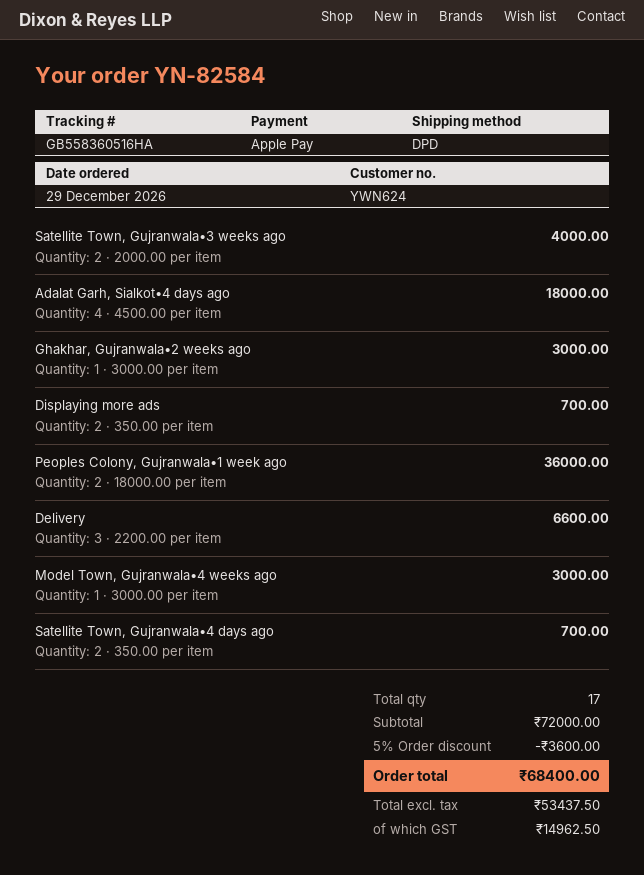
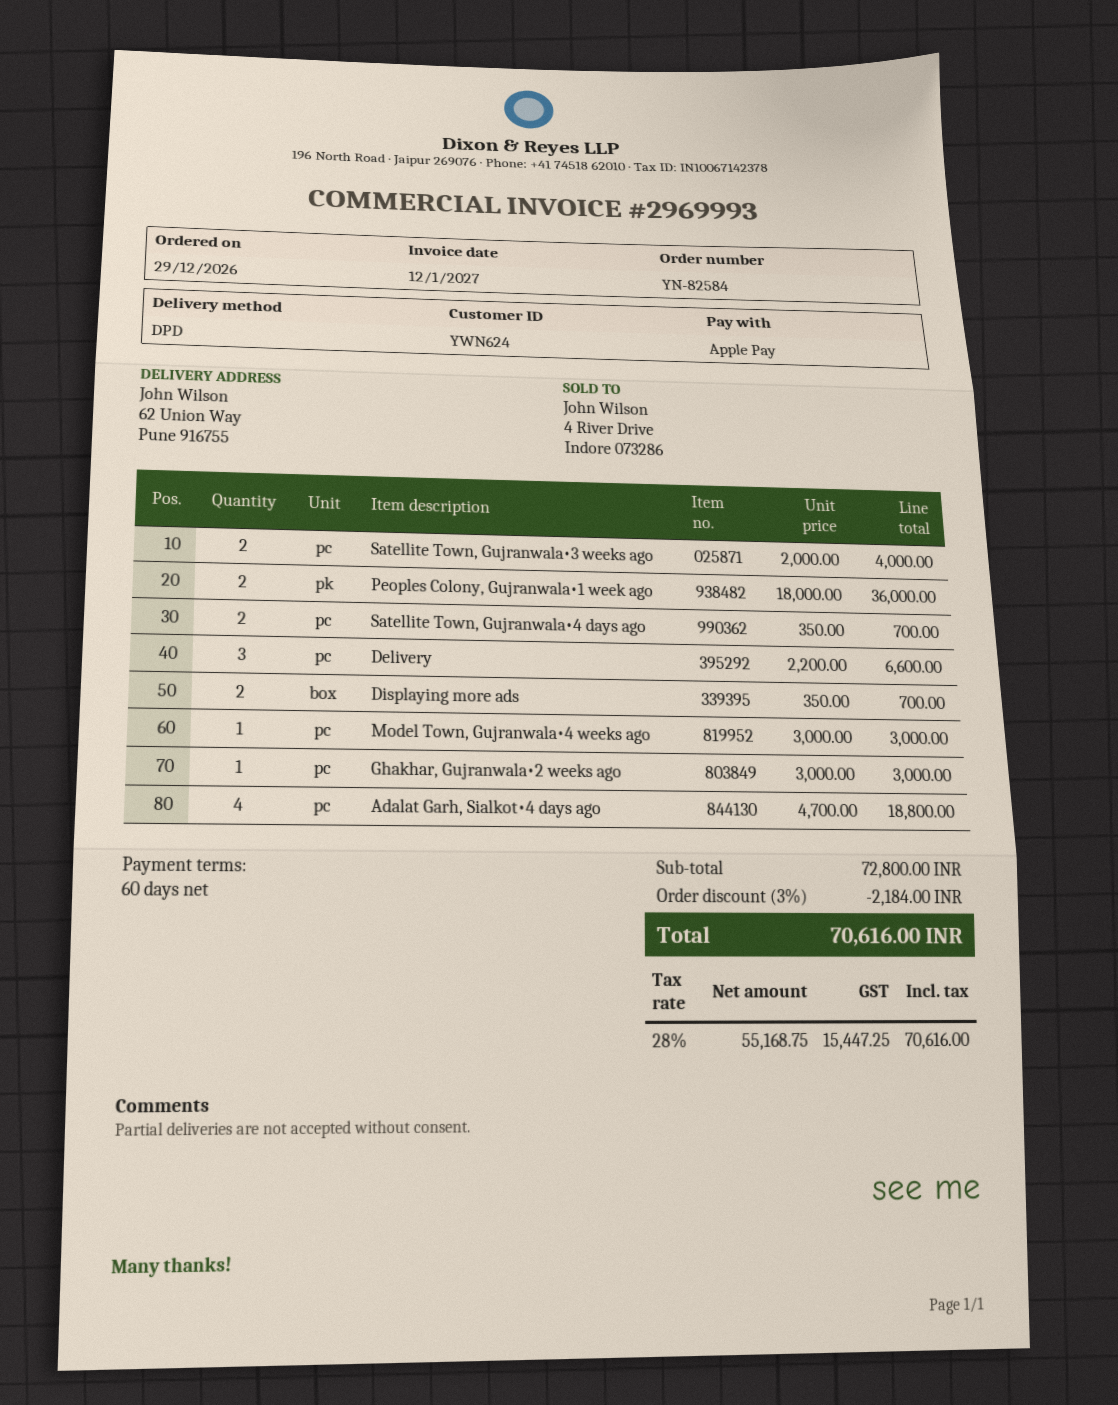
Adalat Garh, Sialkot•4 days ago: 4 x 4500.00 = 18000.00 -> 4 x 4700.00 = 18800.00
subtotal: 72000.00 -> 72800.00
discount: 5% = 3600.00 -> 3% = 2184.00
net: 53437.50 -> 55168.75
tax: 14962.50 -> 15447.25
total: 68400.00 -> 70616.00

